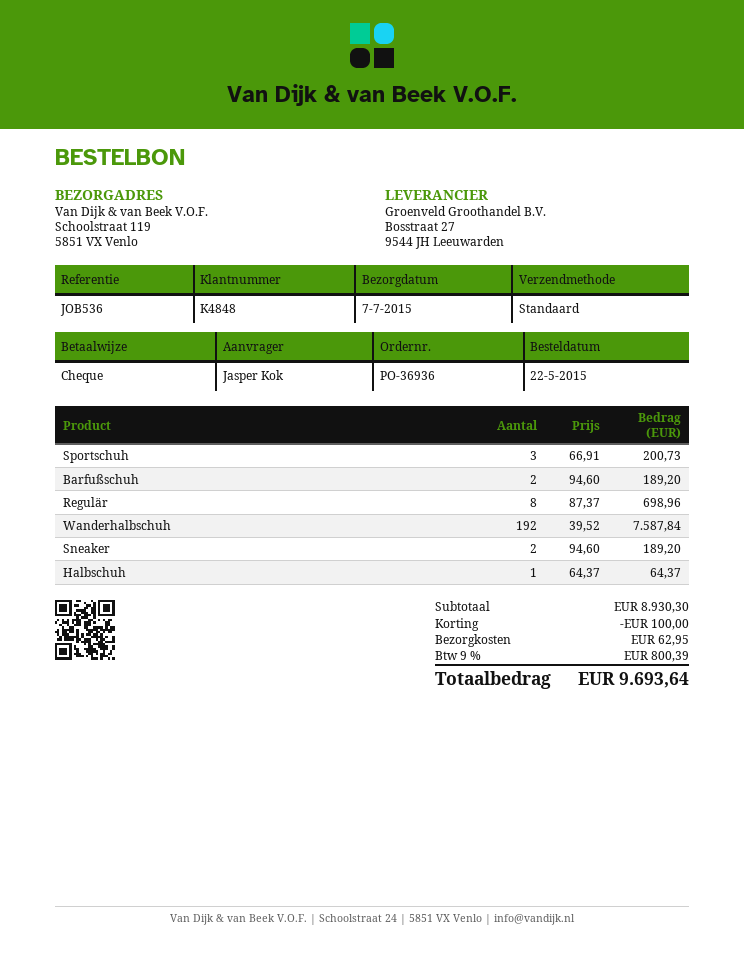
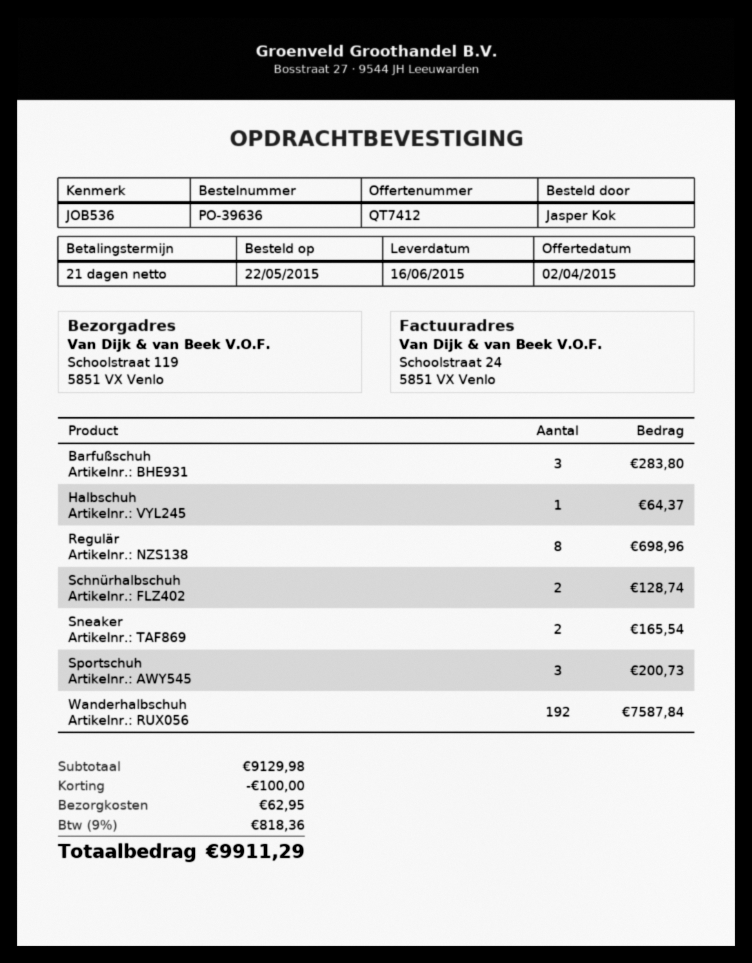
order number: PO-36936 -> PO-39636
delivery date: 2015-07-07 -> 2015-06-16
Barfußschuh: 2 for 189.20 -> 3 for 283.80
Sneaker: 2 for 189.20 -> 2 for 165.54
Schnürhalbschuh: none -> 2 for 128.74
subtotal: 8930.30 -> 9129.98
tax: 9% = 800.39 -> 9% = 818.36
total: 9693.64 -> 9911.29

